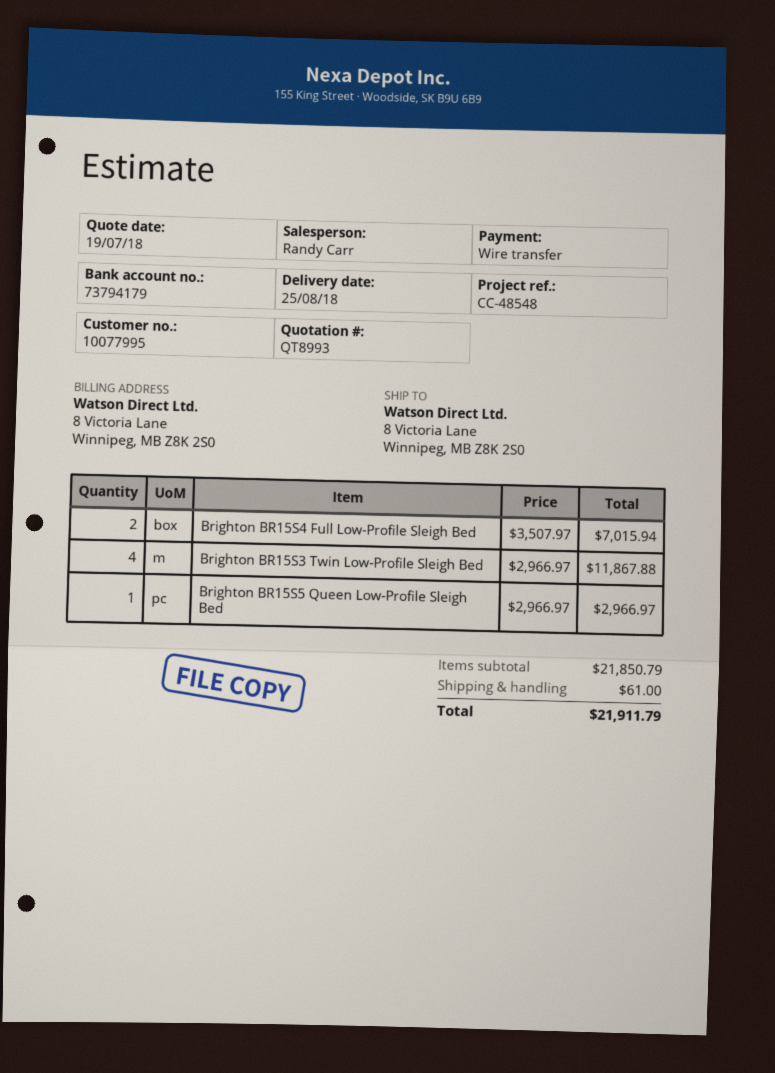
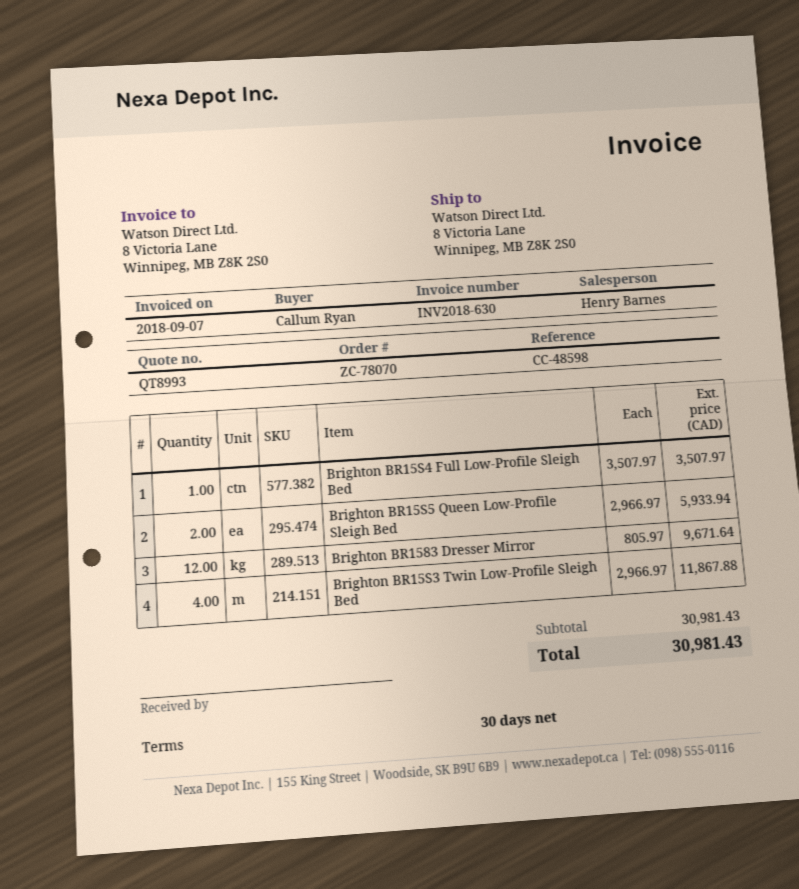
reference: CC-48548 -> CC-48598
sales rep: Randy Carr -> Henry Barnes
Brighton BR15S4 Full Low-Profile Sleigh Bed: 2 x 3507.97 = 7015.94 -> 1 x 3507.97 = 3507.97
Brighton BR15S5 Queen Low-Profile Sleigh Bed: 1 x 2966.97 = 2966.97 -> 2 x 2966.97 = 5933.94
Brighton BR1583 Dresser Mirror: none -> 12 x 805.97 = 9671.64
subtotal: 21850.79 -> 30981.43
shipping: 61.00 -> none
total: 21911.79 -> 30981.43

